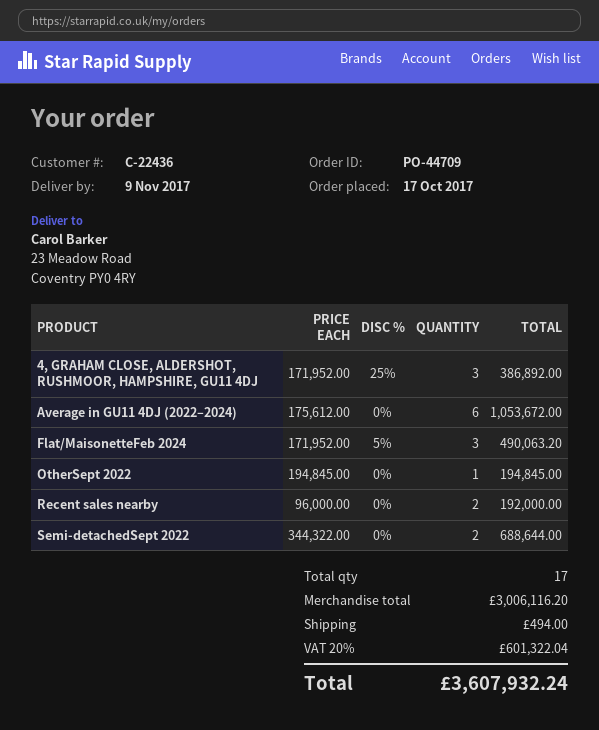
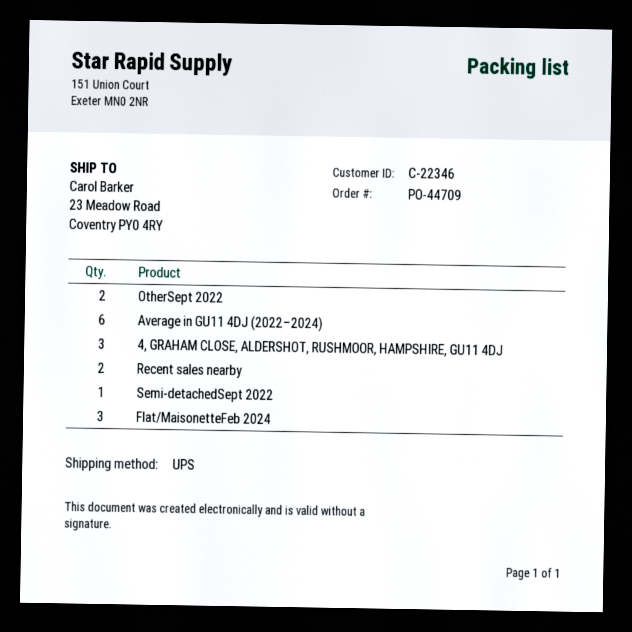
customer number: C-22436 -> C-22346
OtherSept 2022: 1 -> 2
Semi-detachedSept 2022: 2 -> 1

